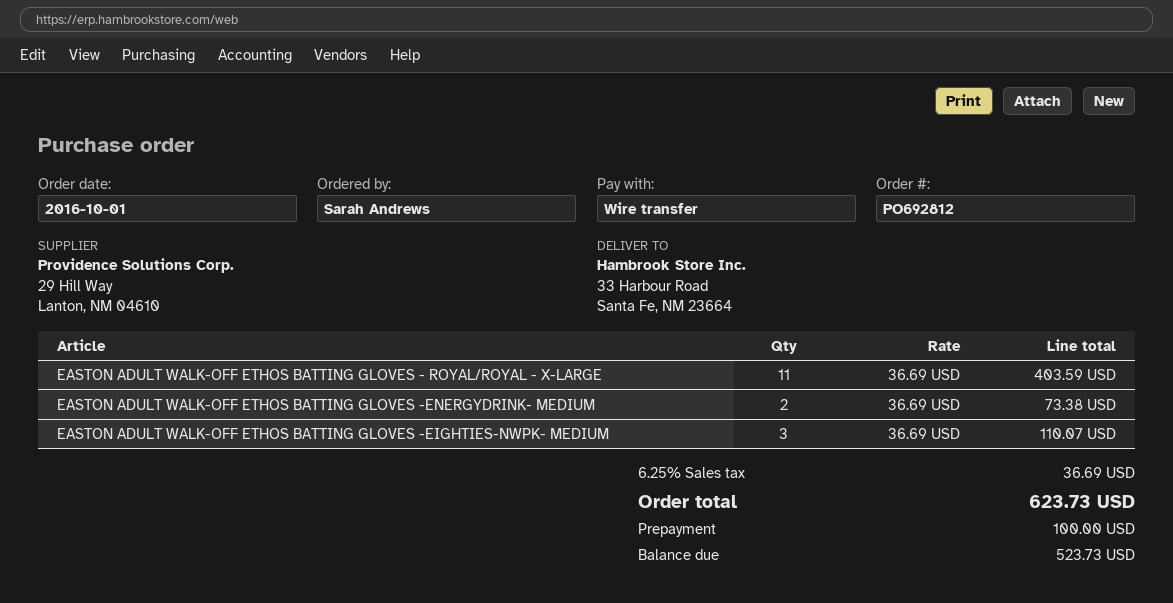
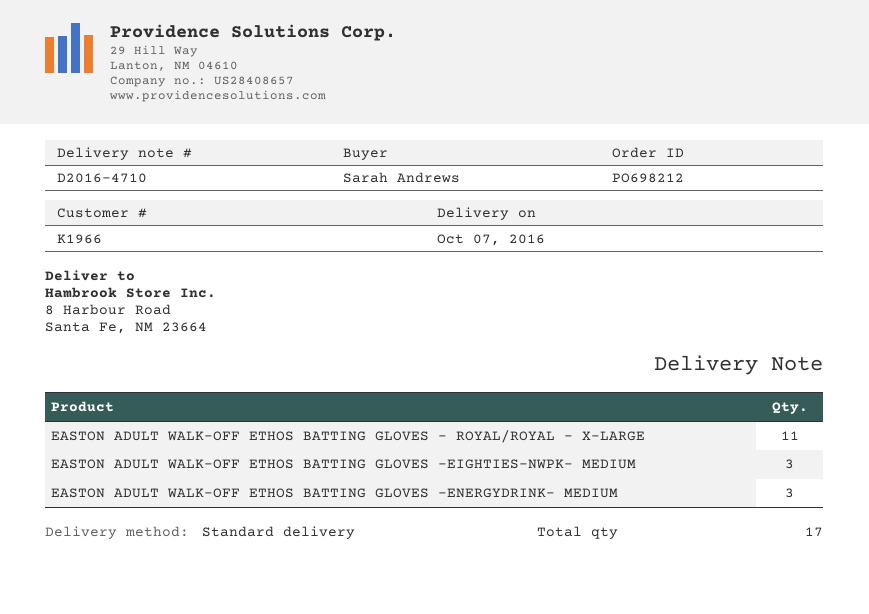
order number: PO692812 -> PO698212
ship to: 33 Harbour Road, Santa Fe, NM 23664 -> 8 Harbour Road, Santa Fe, NM 23664
EASTON ADULT WALK-OFF ETHOS BATTING GLOVES -ENERGYDRINK- MEDIUM: 2 -> 3

